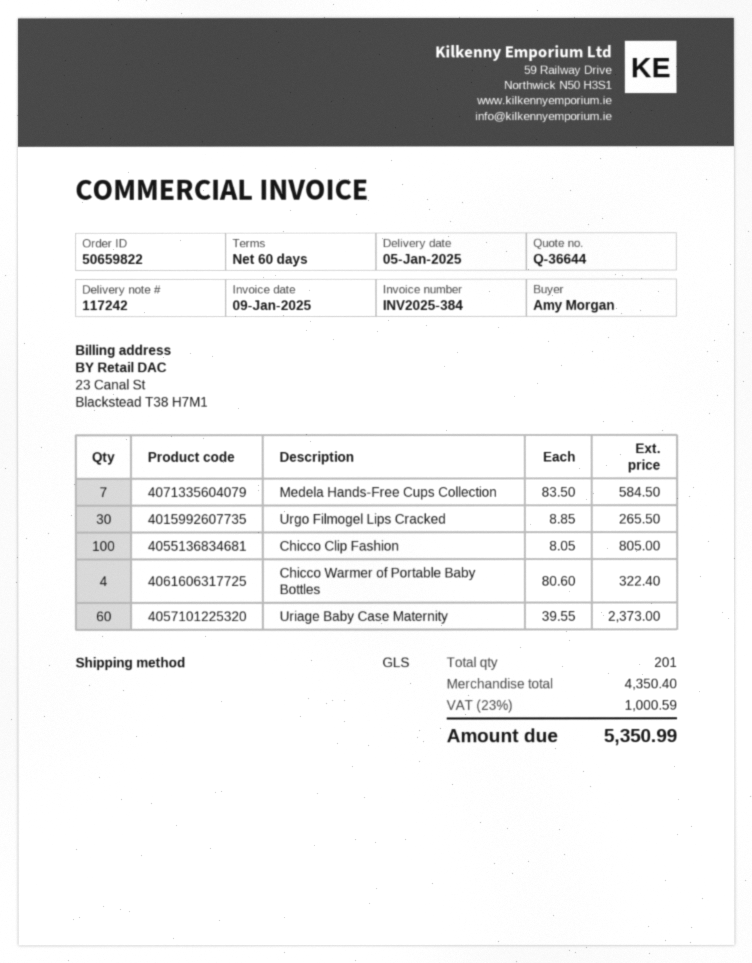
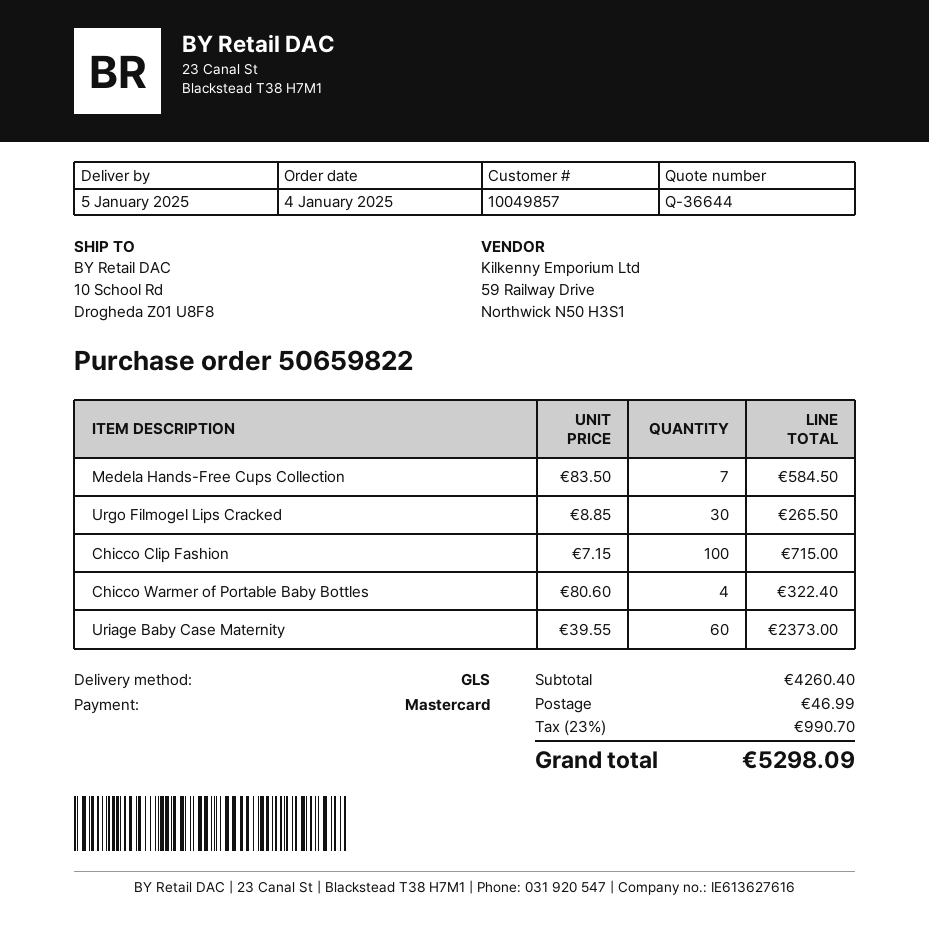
Chicco Clip Fashion: 100 x 8.05 = 805.00 -> 100 x 7.15 = 715.00
subtotal: 4350.40 -> 4260.40
shipping: none -> 46.99
tax: 23% = 1000.59 -> 23% = 990.70
total: 5350.99 -> 5298.09

